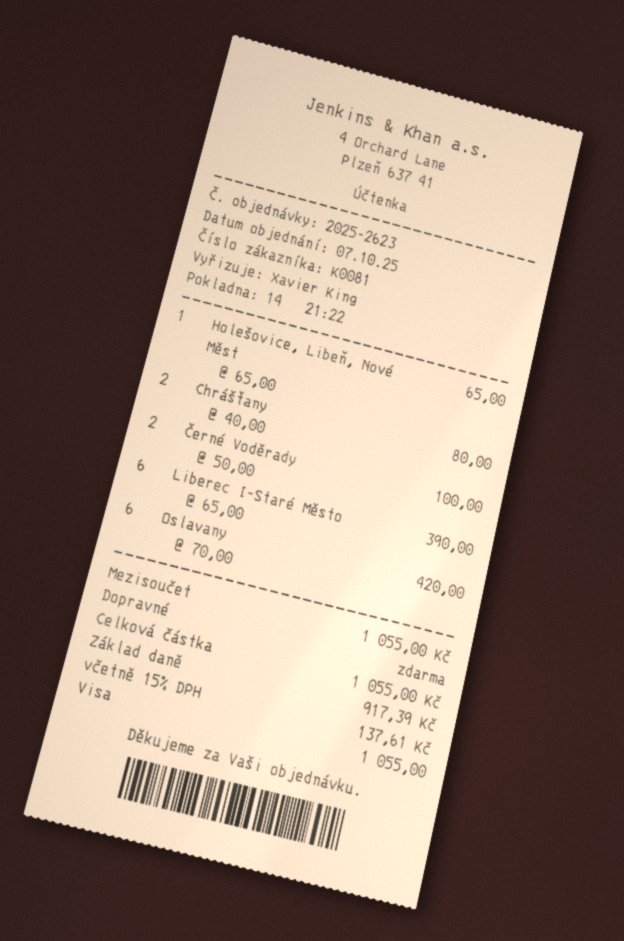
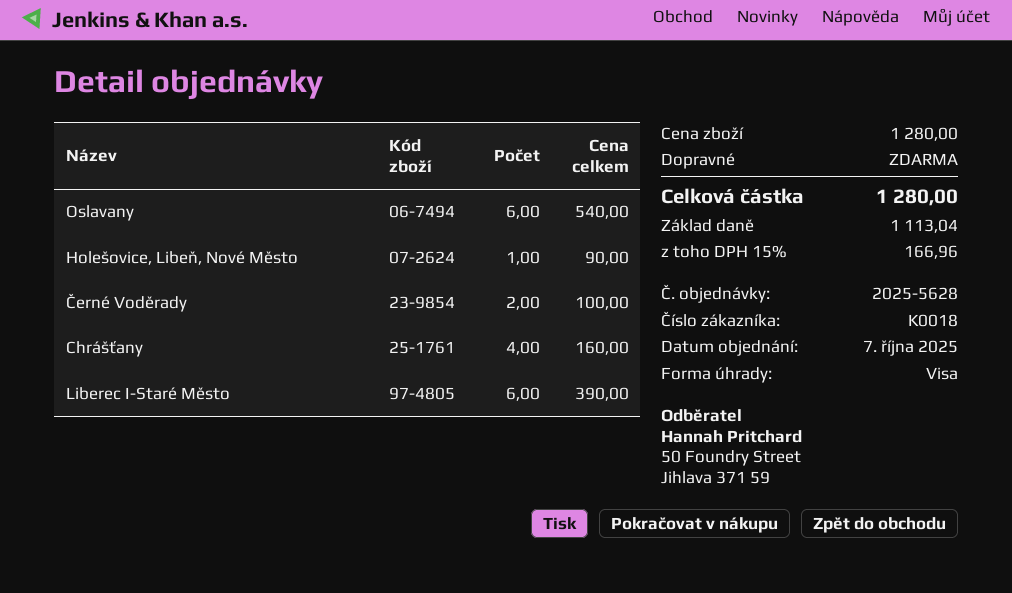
order number: 2025-2623 -> 2025-5628
customer number: K0081 -> K0018
Holešovice, Libeň, Nové Měst: 1 for 65.00 -> 1 for 90.00
Chrášťany: 2 for 80.00 -> 4 for 160.00
Oslavany: 6 for 420.00 -> 6 for 540.00
subtotal: 1055.00 -> 1280.00
net: 917.39 -> 1113.04
tax: 15% = 137.61 -> 15% = 166.96
total: 1055.00 -> 1280.00

